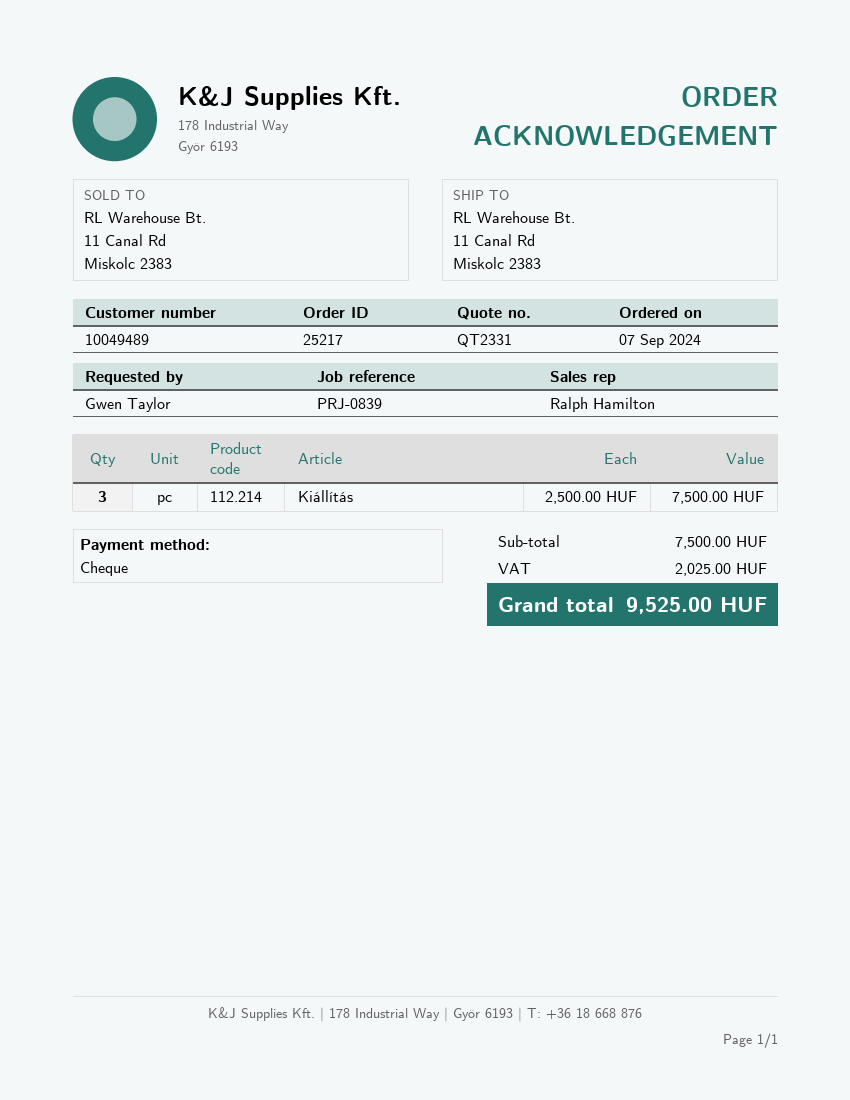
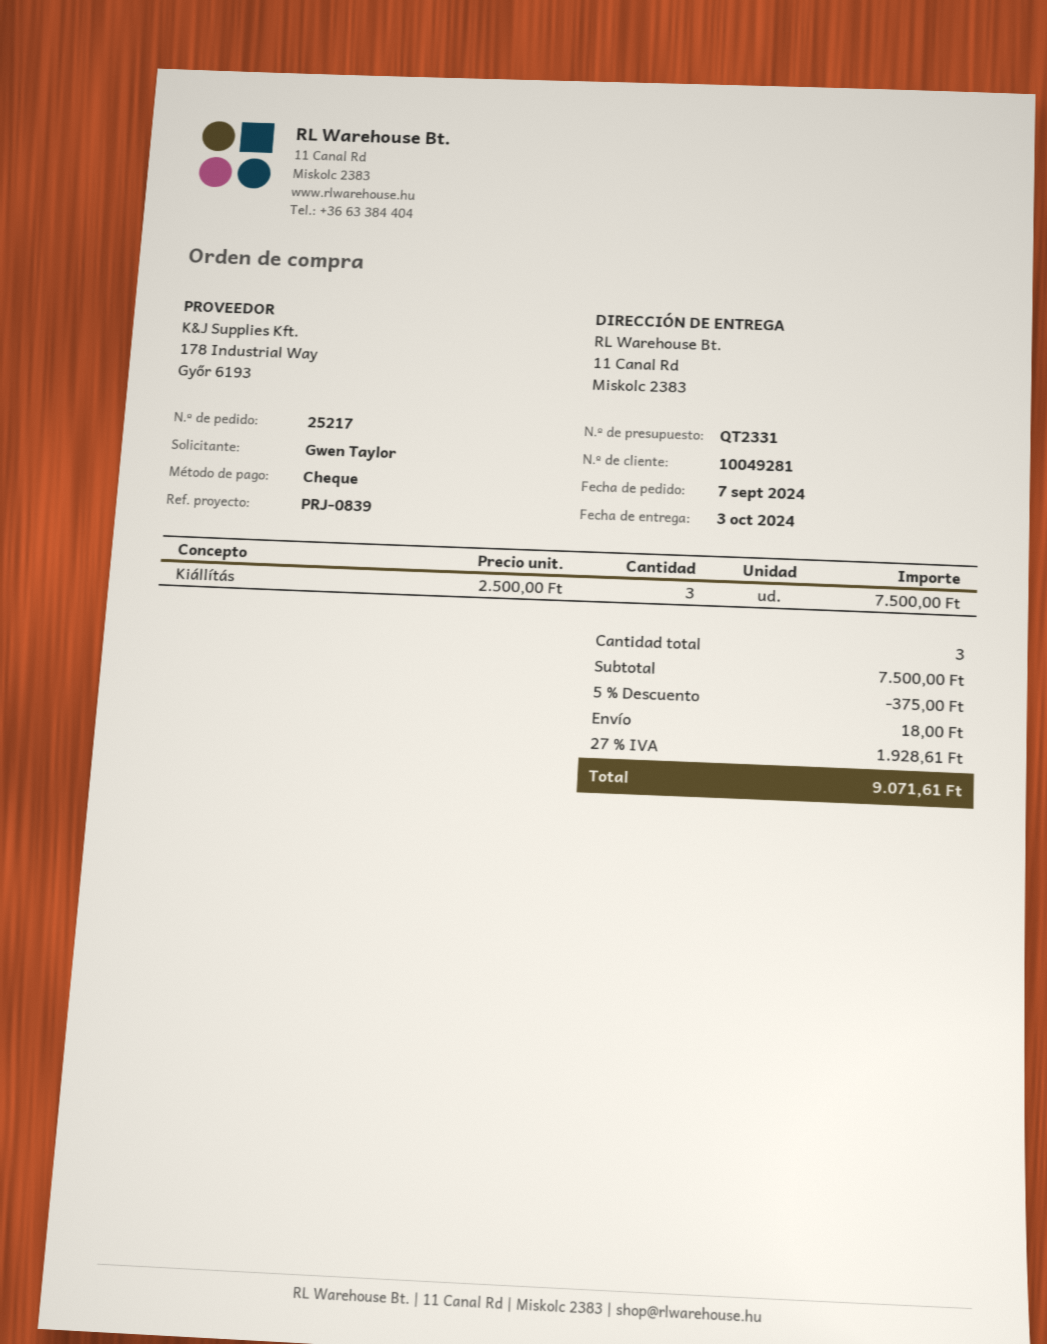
customer number: 10049489 -> 10049281
discount: none -> 5% = 375.00
shipping: none -> 18.00
tax: 2025.00 -> 1928.61
total: 9525.00 -> 9071.61

